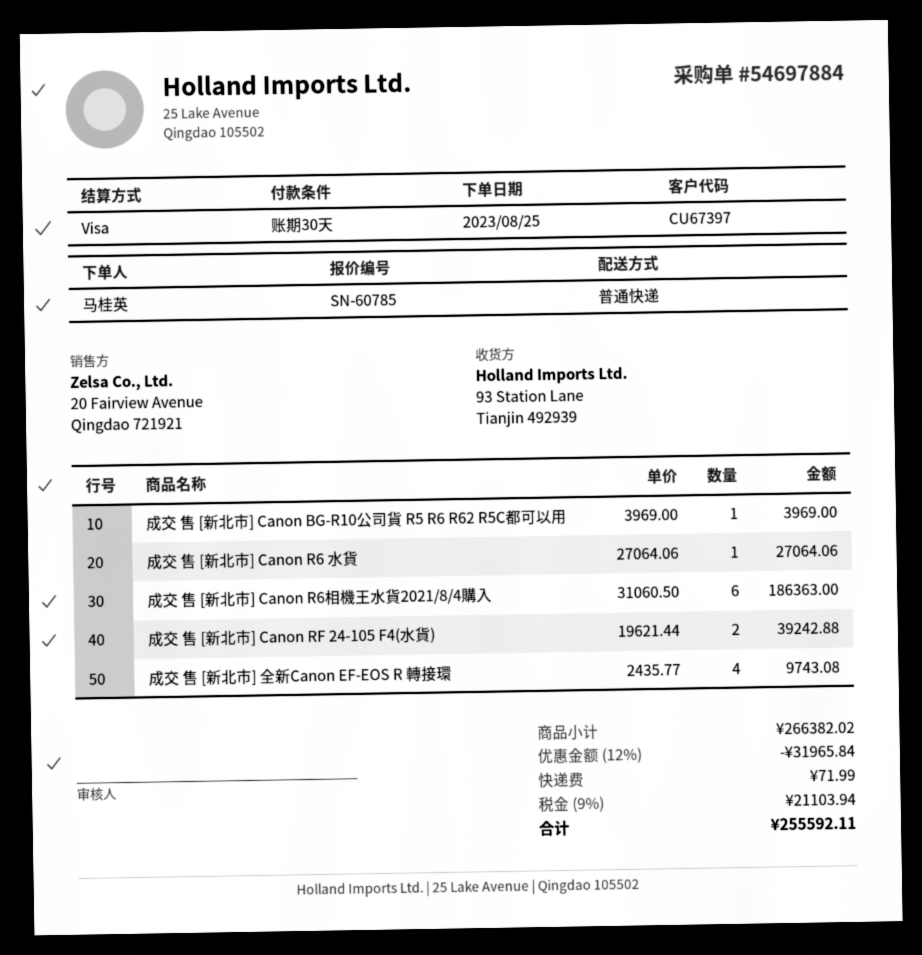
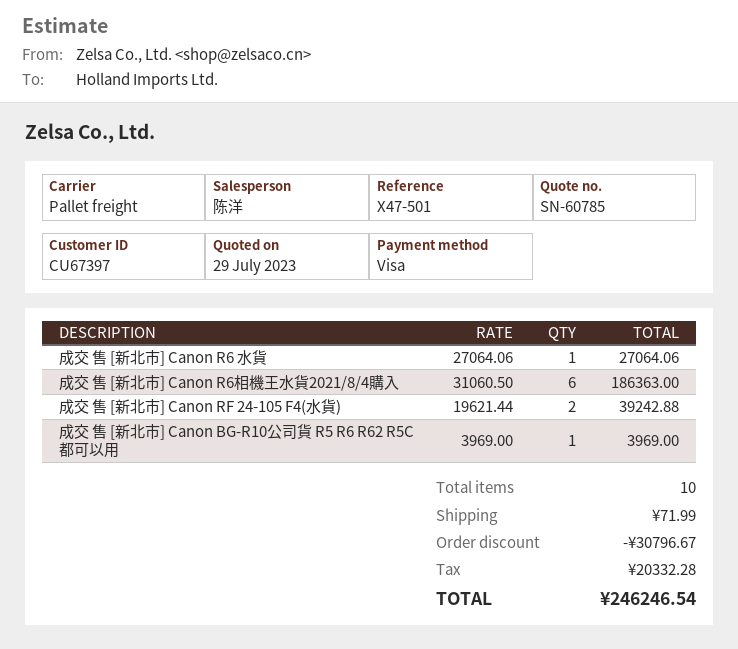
shipping method: standard -> pallet freight
成交 售 [新北市] 全新Canon EF-EOS R 轉接環: 4 x 2435.77 = 9743.08 -> none
discount: 31965.84 -> 30796.67
tax: 21103.94 -> 20332.28
total: 255592.11 -> 246246.54

